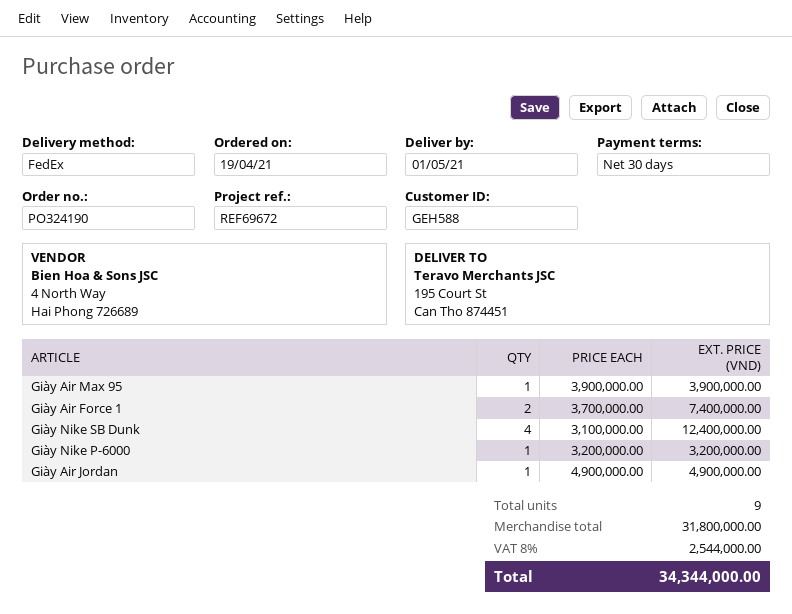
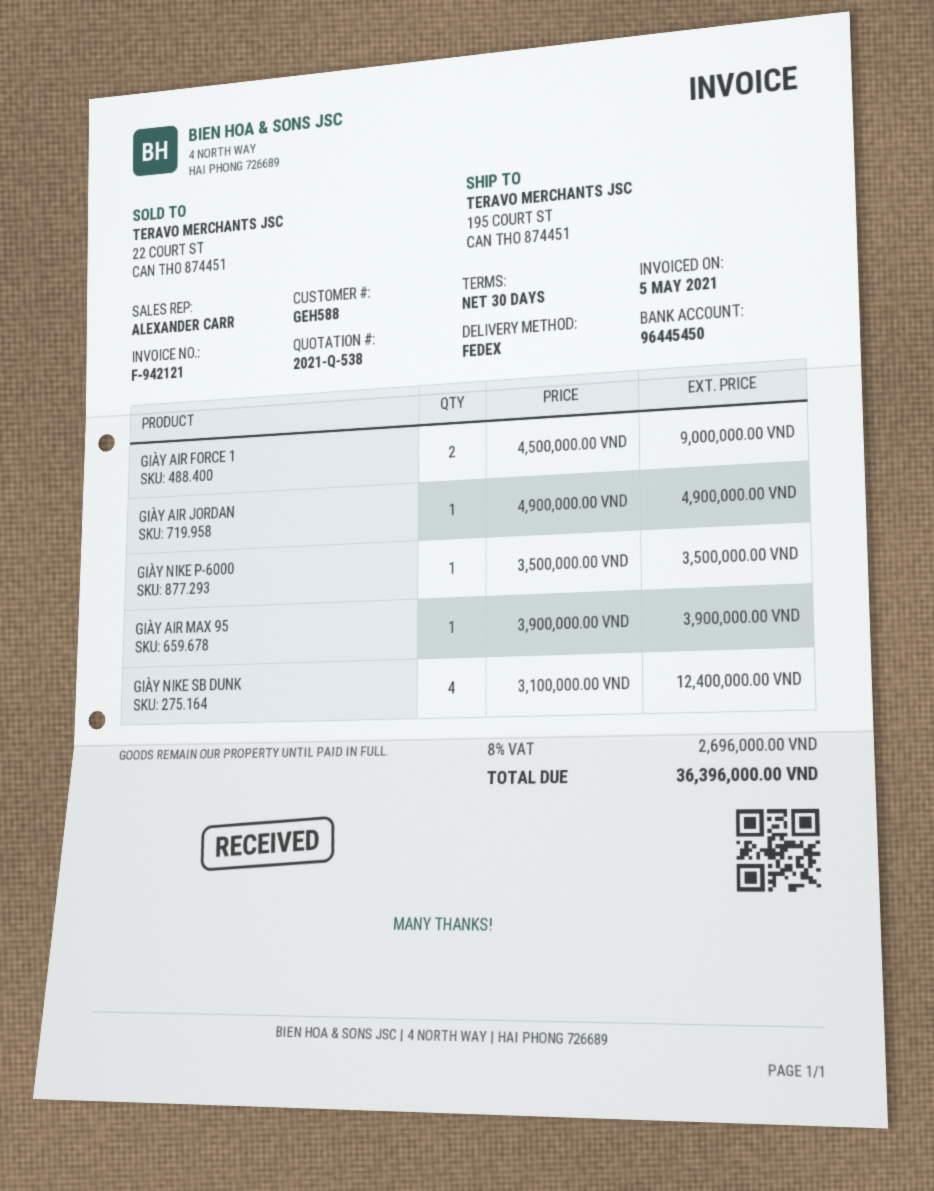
Giày Air Force 1: 2 x 3700000.00 = 7400000.00 -> 2 x 4500000.00 = 9000000.00
Giày Nike P-6000: 1 x 3200000.00 = 3200000.00 -> 1 x 3500000.00 = 3500000.00
tax: 8% = 2544000.00 -> 8% = 2696000.00
total: 34344000.00 -> 36396000.00

